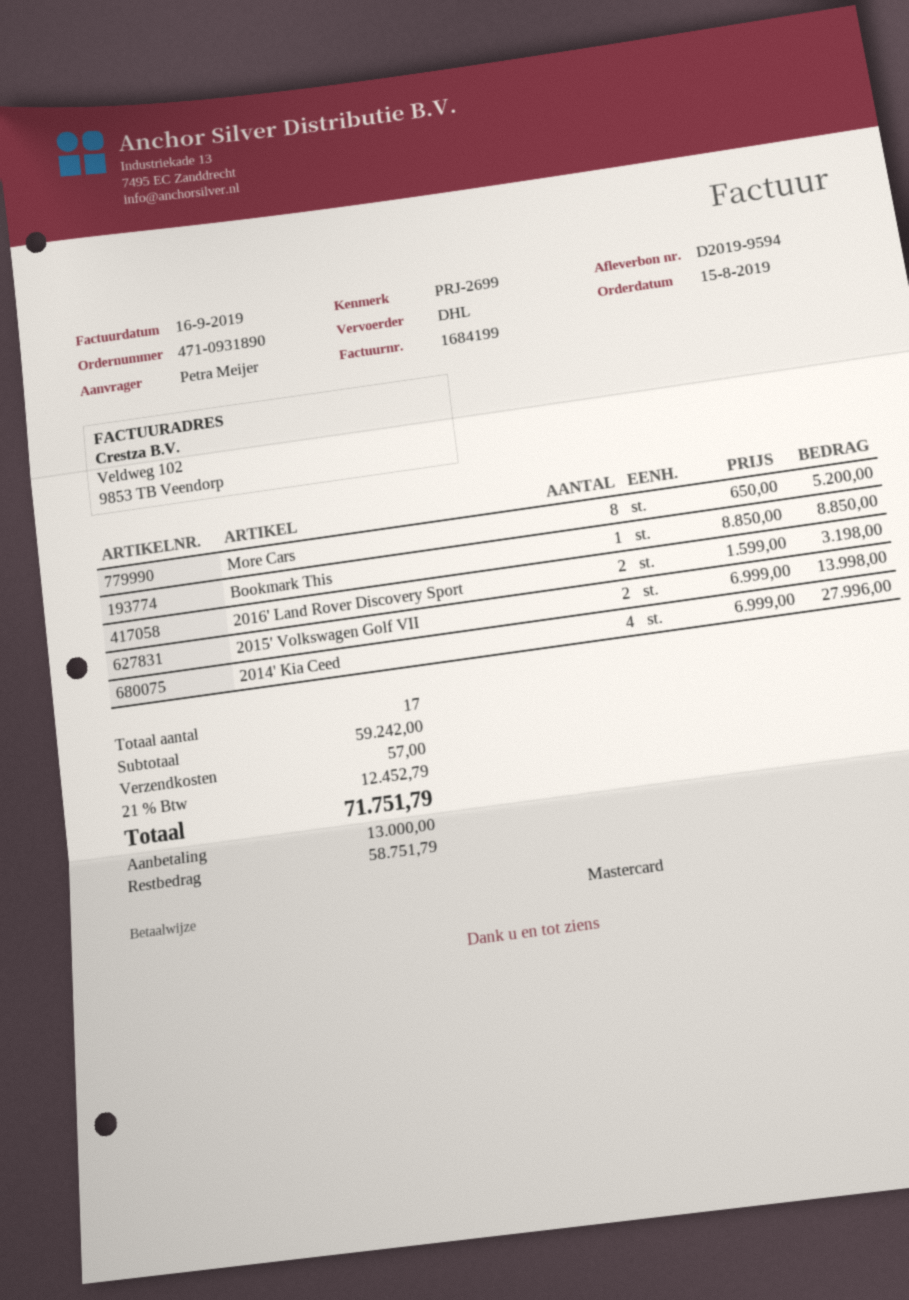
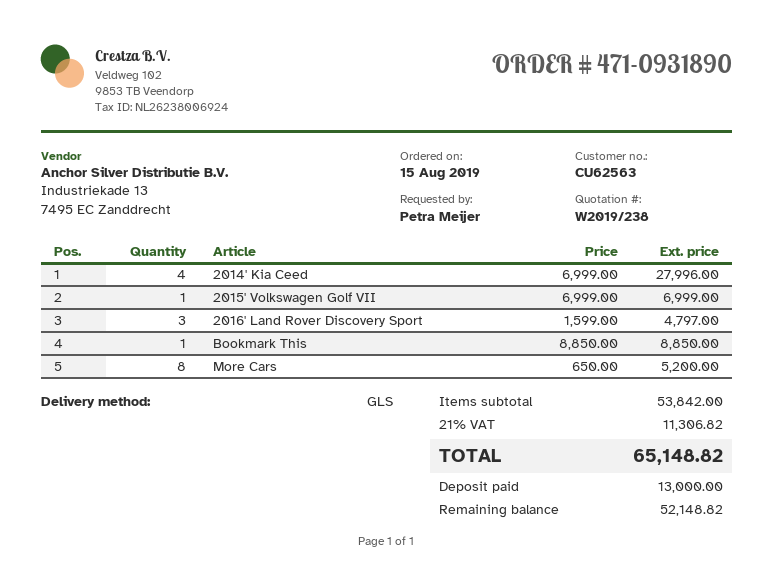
shipping method: DHL -> GLS
2016' Land Rover Discovery Sport: 2 x 1599.00 = 3198.00 -> 3 x 1599.00 = 4797.00
2015' Volkswagen Golf VII: 2 x 6999.00 = 13998.00 -> 1 x 6999.00 = 6999.00
subtotal: 59242.00 -> 53842.00
shipping: 57.00 -> none
tax: 21% = 12452.79 -> 21% = 11306.82
total: 71751.79 -> 65148.82
balance: 58751.79 -> 52148.82

